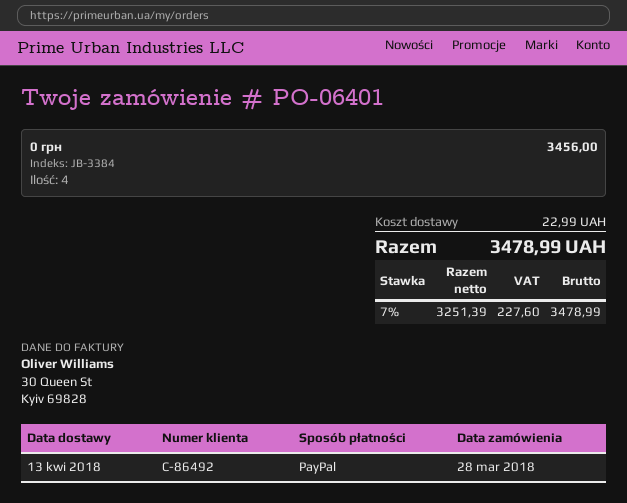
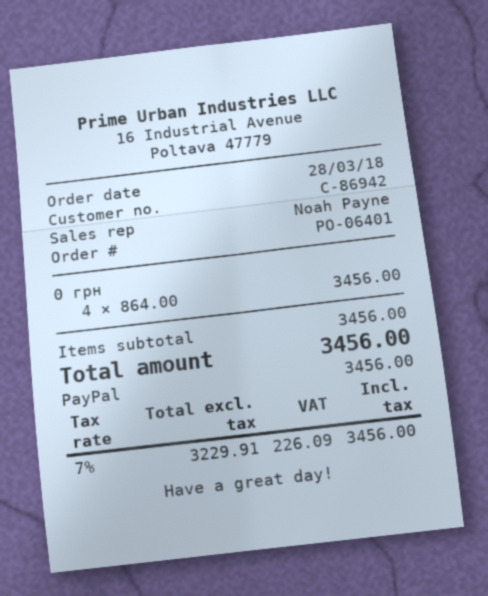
customer number: C-86492 -> C-86942
shipping: 22.99 -> none
net: 3251.39 -> 3229.91
tax: 7% = 227.60 -> 7% = 226.09
total: 3478.99 -> 3456.00

